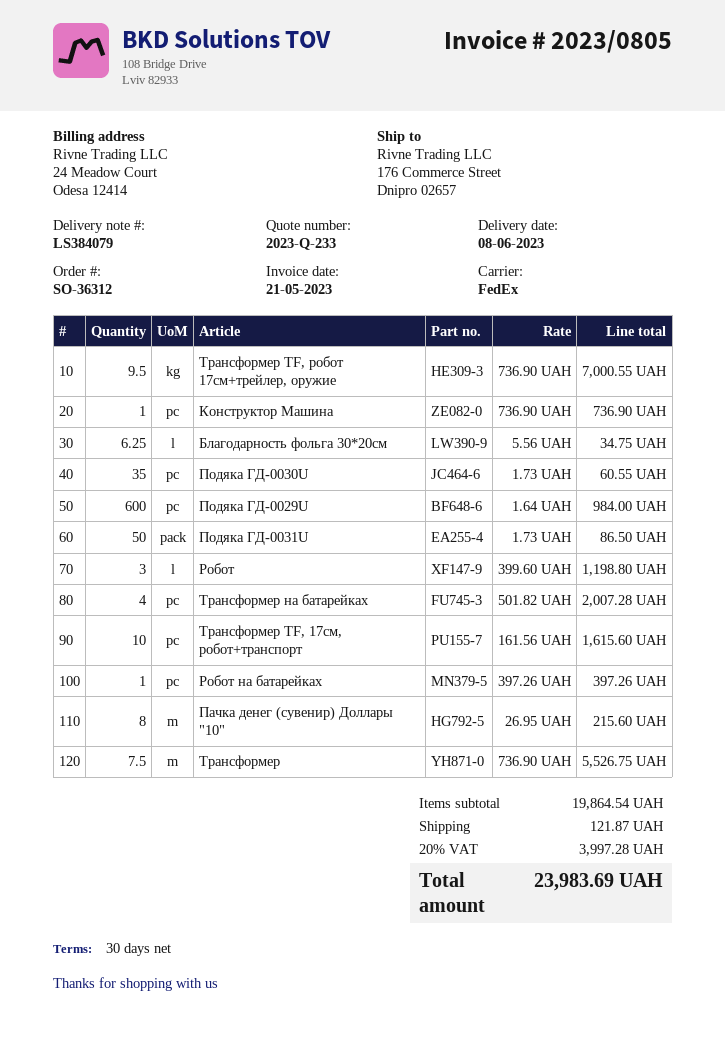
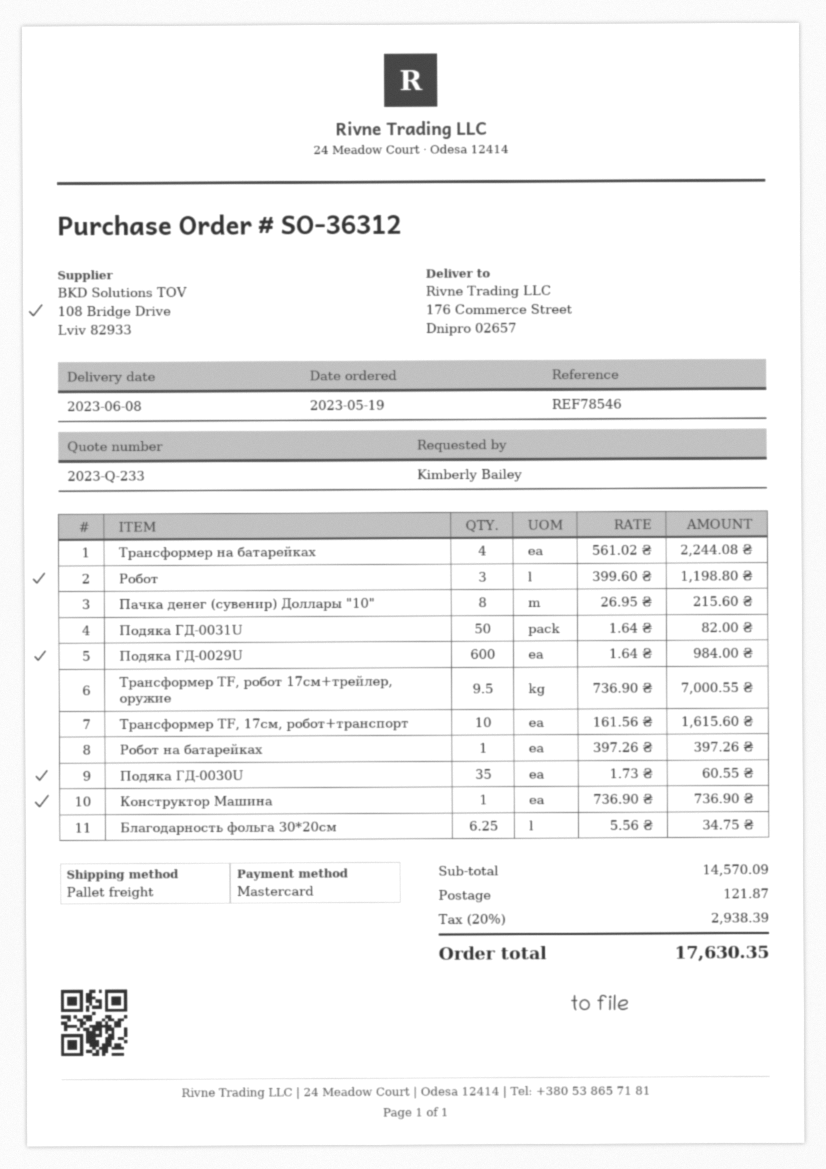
shipping method: FedEx -> pallet freight
Подяка ГД-0031U: 50 x 1.73 = 86.50 -> 50 x 1.64 = 82.00
Трансформер на батарейках: 4 x 501.82 = 2007.28 -> 4 x 561.02 = 2244.08
Трансформер: 7.5 x 736.90 = 5526.75 -> none
subtotal: 19864.54 -> 14570.09
tax: 20% = 3997.28 -> 20% = 2938.39
total: 23983.69 -> 17630.35

